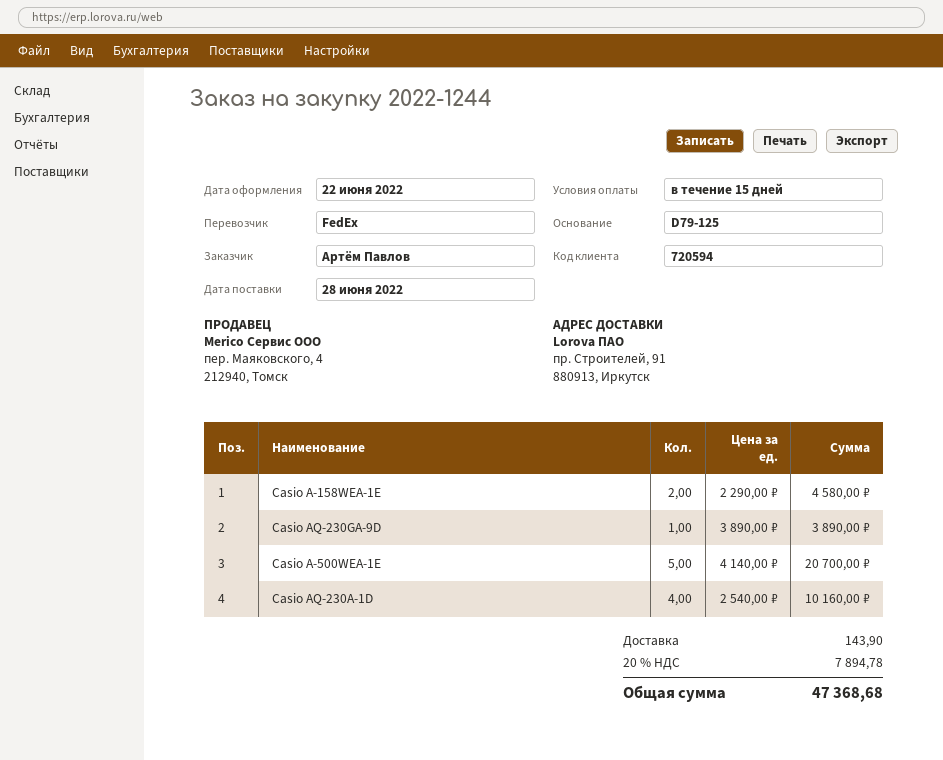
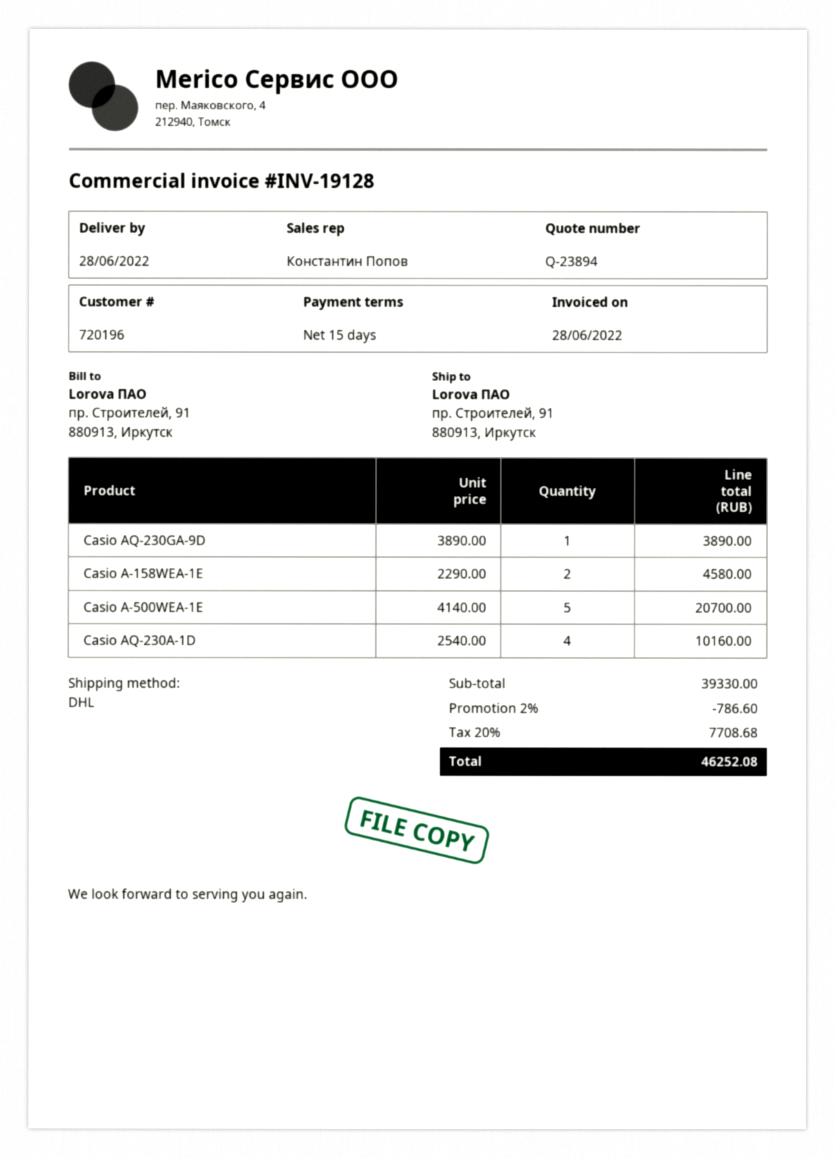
customer number: 720594 -> 720196
shipping method: FedEx -> DHL
discount: none -> 2% = 786.60
shipping: 143.90 -> none
tax: 20% = 7894.78 -> 20% = 7708.68
total: 47368.68 -> 46252.08

